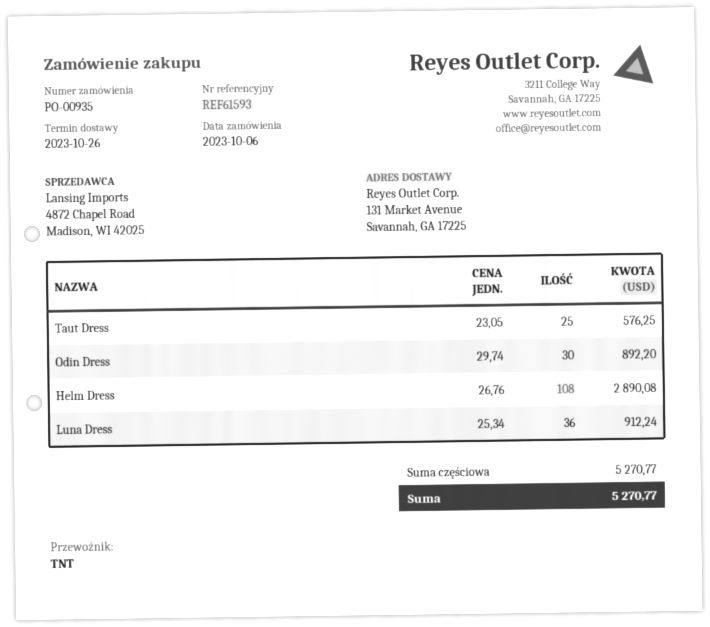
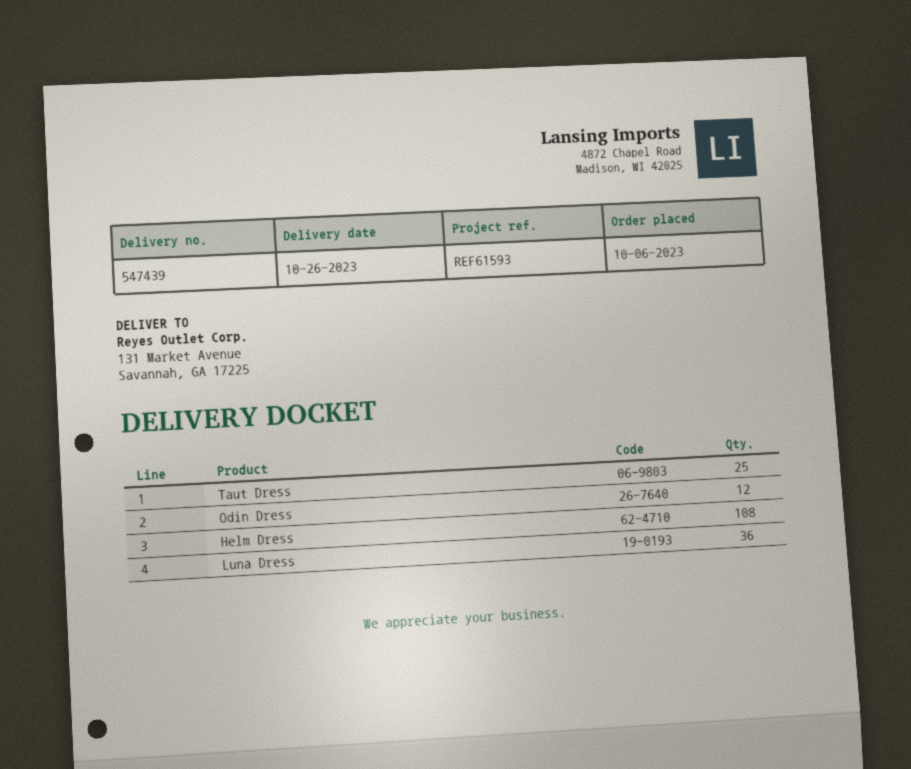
Odin Dress: 30 -> 12

